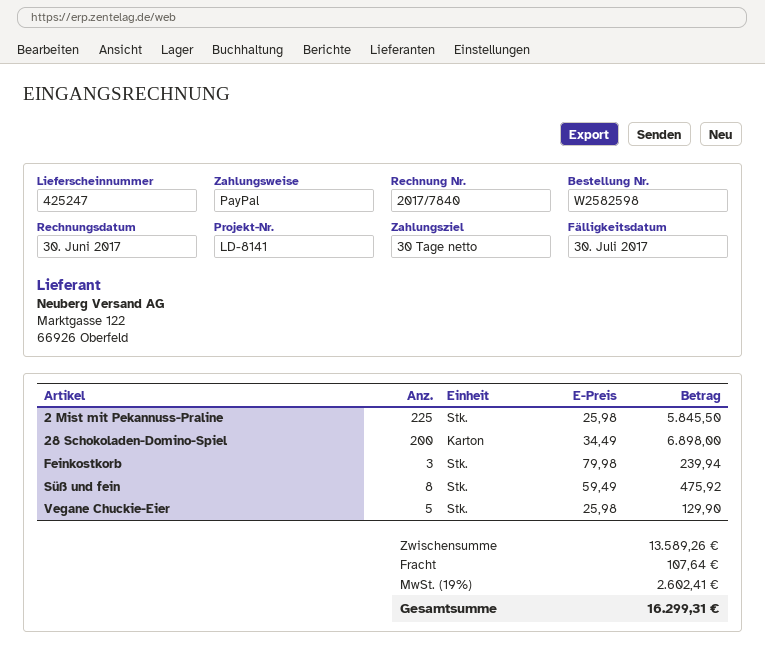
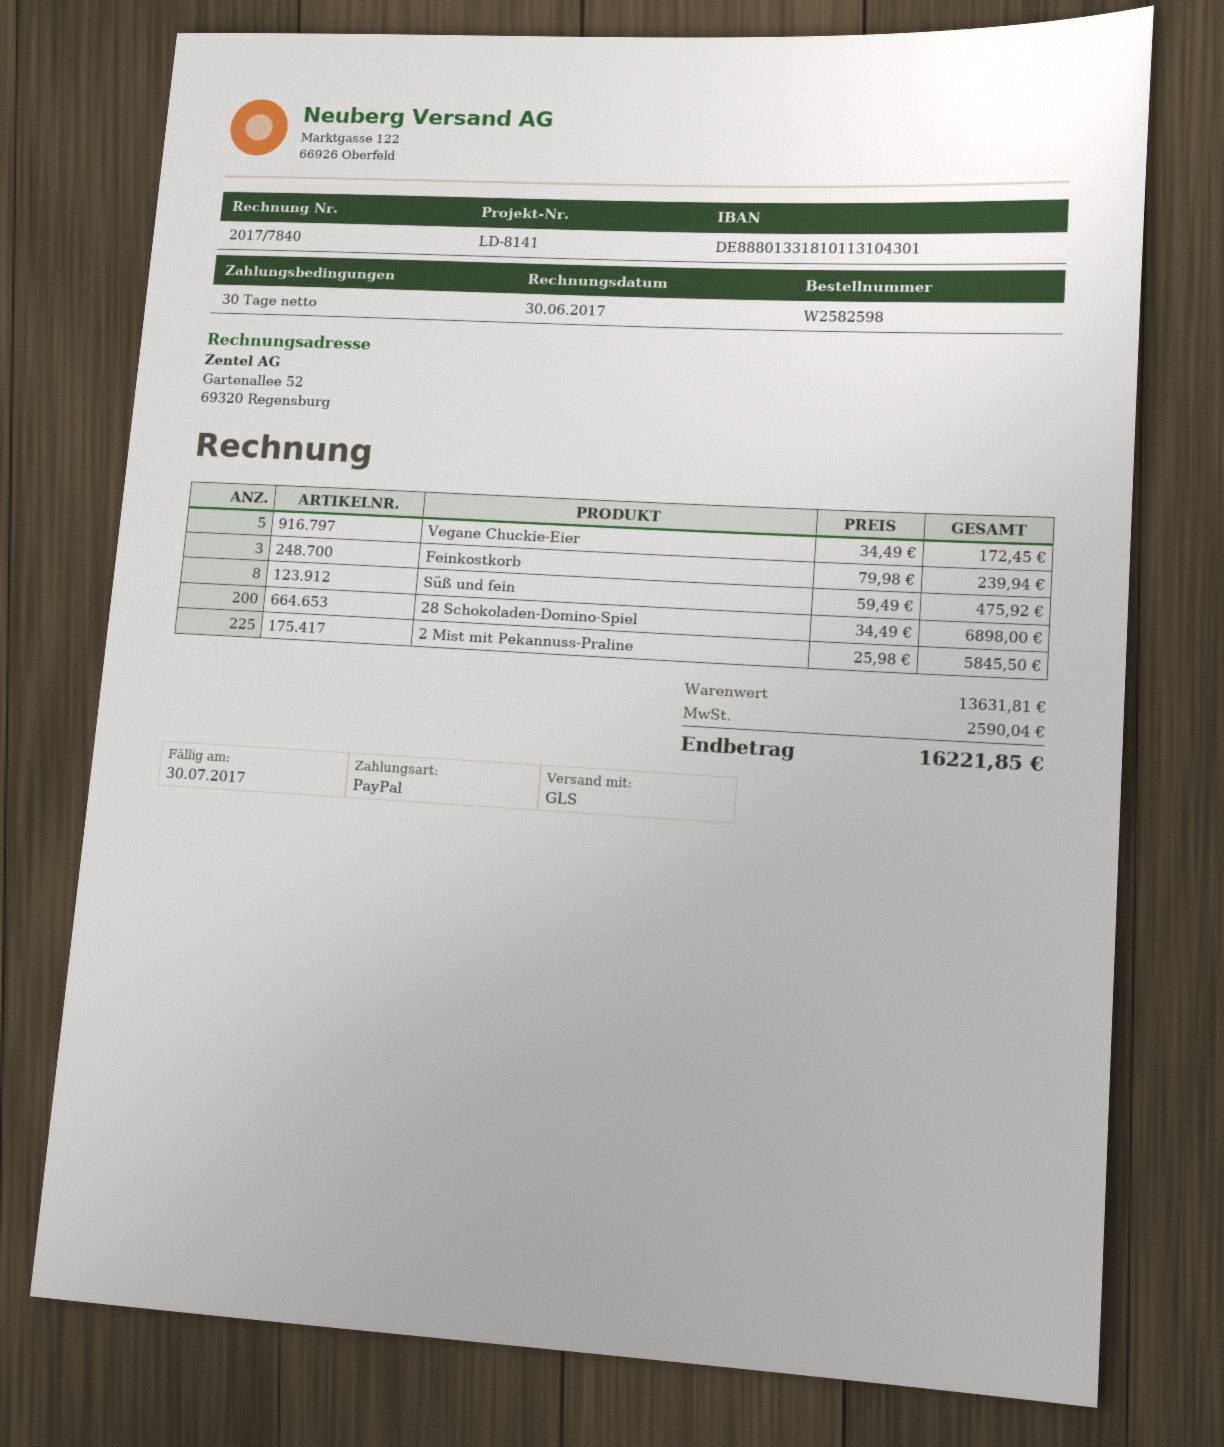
Vegane Chuckie-Eier: 5 x 25.98 = 129.90 -> 5 x 34.49 = 172.45
subtotal: 13589.26 -> 13631.81
shipping: 107.64 -> none
tax: 2602.41 -> 2590.04
total: 16299.31 -> 16221.85

